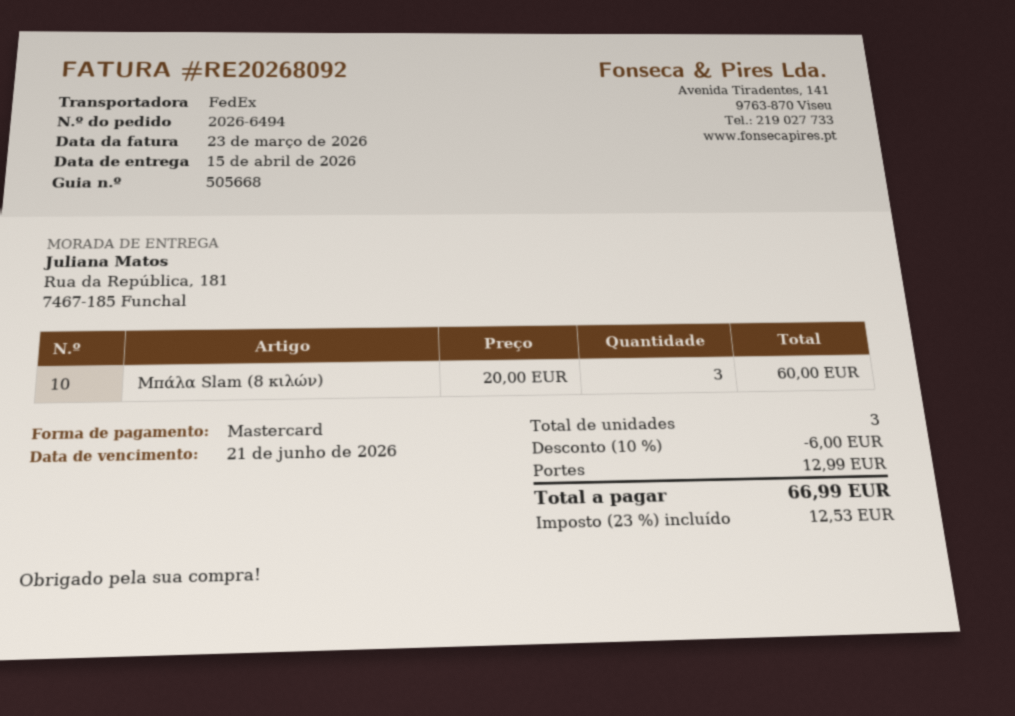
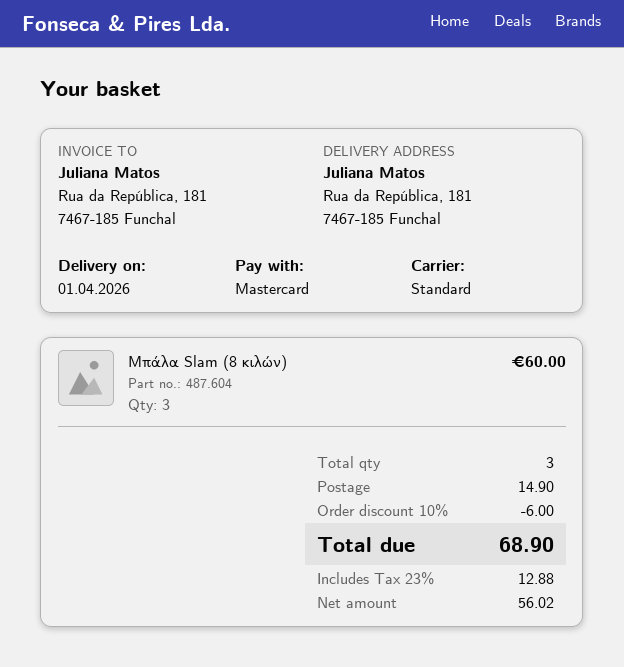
delivery date: 2026-04-15 -> 2026-04-01
shipping method: FedEx -> standard
shipping: 12.99 -> 14.90
tax: 23% = 12.53 -> 23% = 12.88
total: 66.99 -> 68.90

